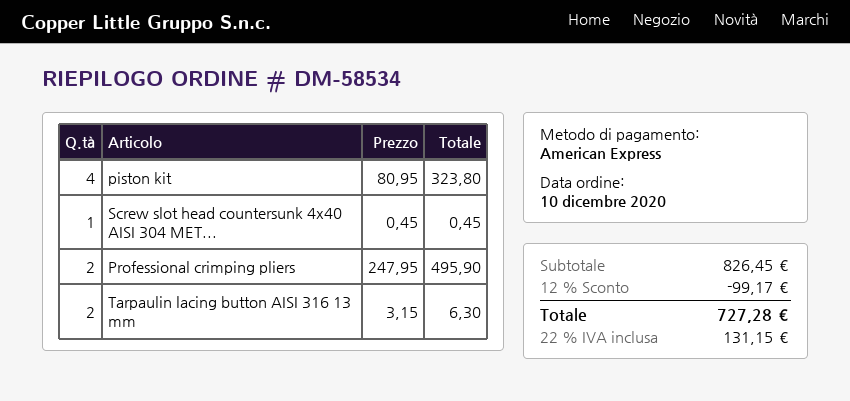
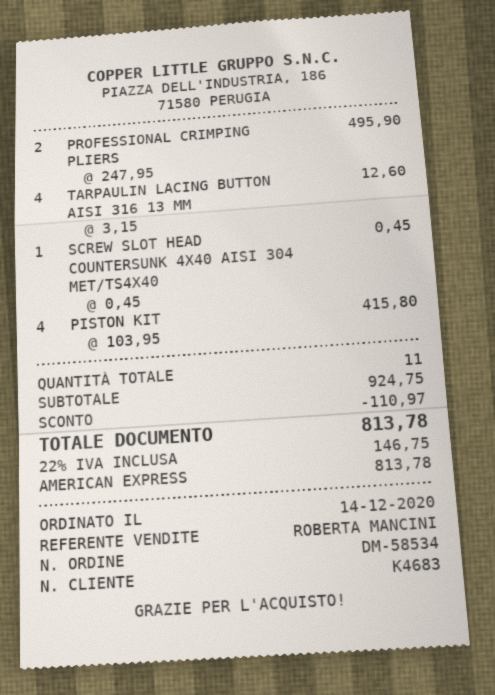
order date: 2020-12-10 -> 2020-12-14
piston kit: 4 x 80.95 = 323.80 -> 4 x 103.95 = 415.80
Tarpaulin lacing button AISI 316 13 mm: 2 x 3.15 = 6.30 -> 4 x 3.15 = 12.60
subtotal: 826.45 -> 924.75
discount: 99.17 -> 110.97
tax: 22% = 131.15 -> 22% = 146.75
total: 727.28 -> 813.78

